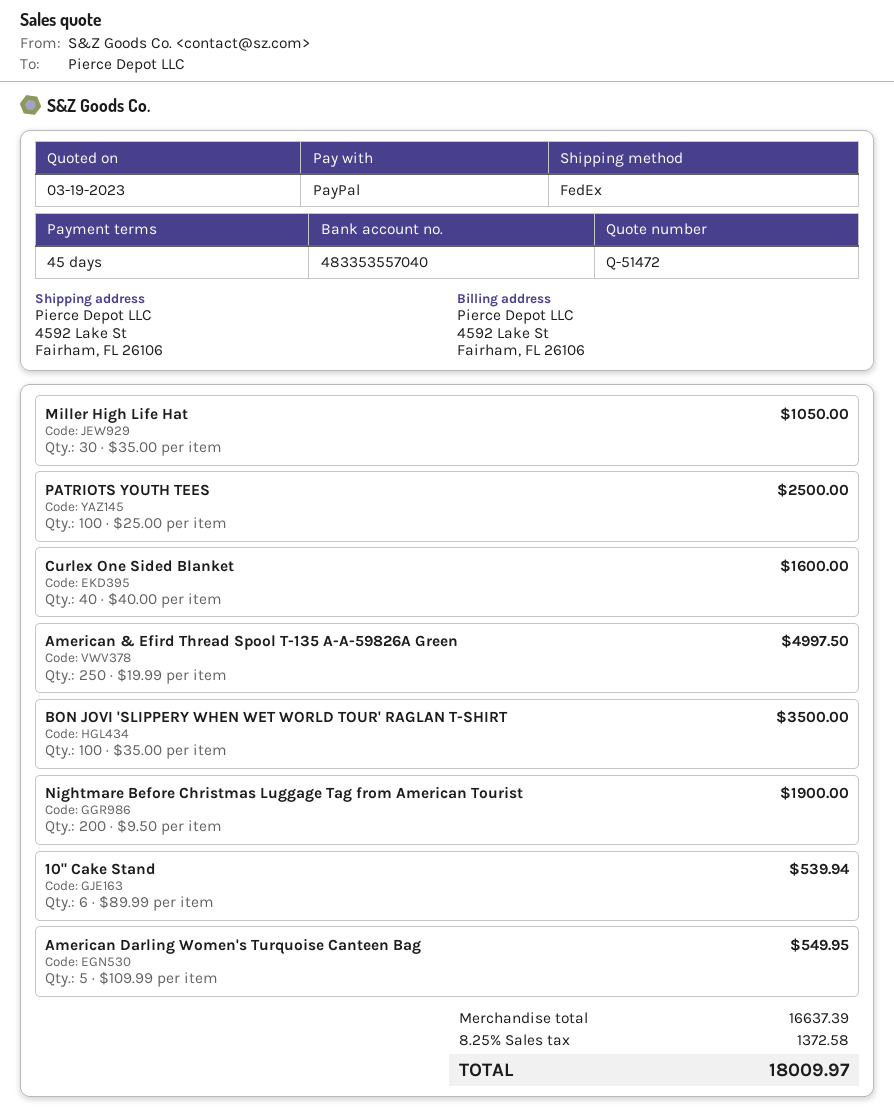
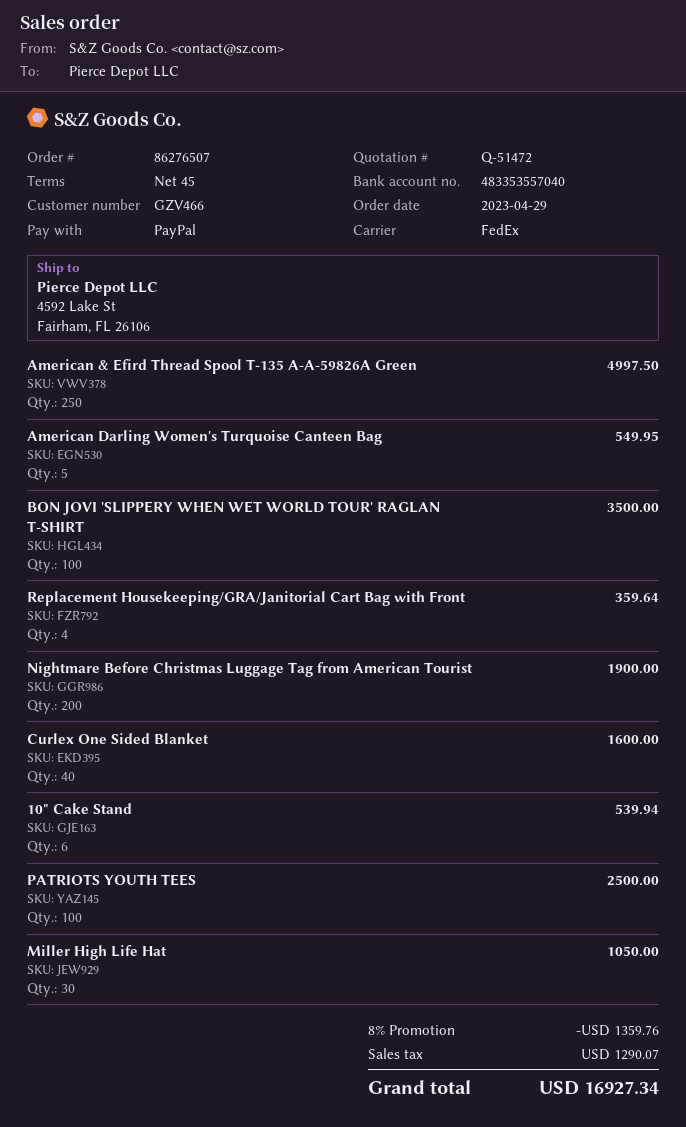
Replacement Housekeeping/GRA/Janitorial Cart Bag with Front: none -> 4 for 359.64
discount: none -> 8% = 1359.76
tax: 1372.58 -> 1290.07
total: 18009.97 -> 16927.34

